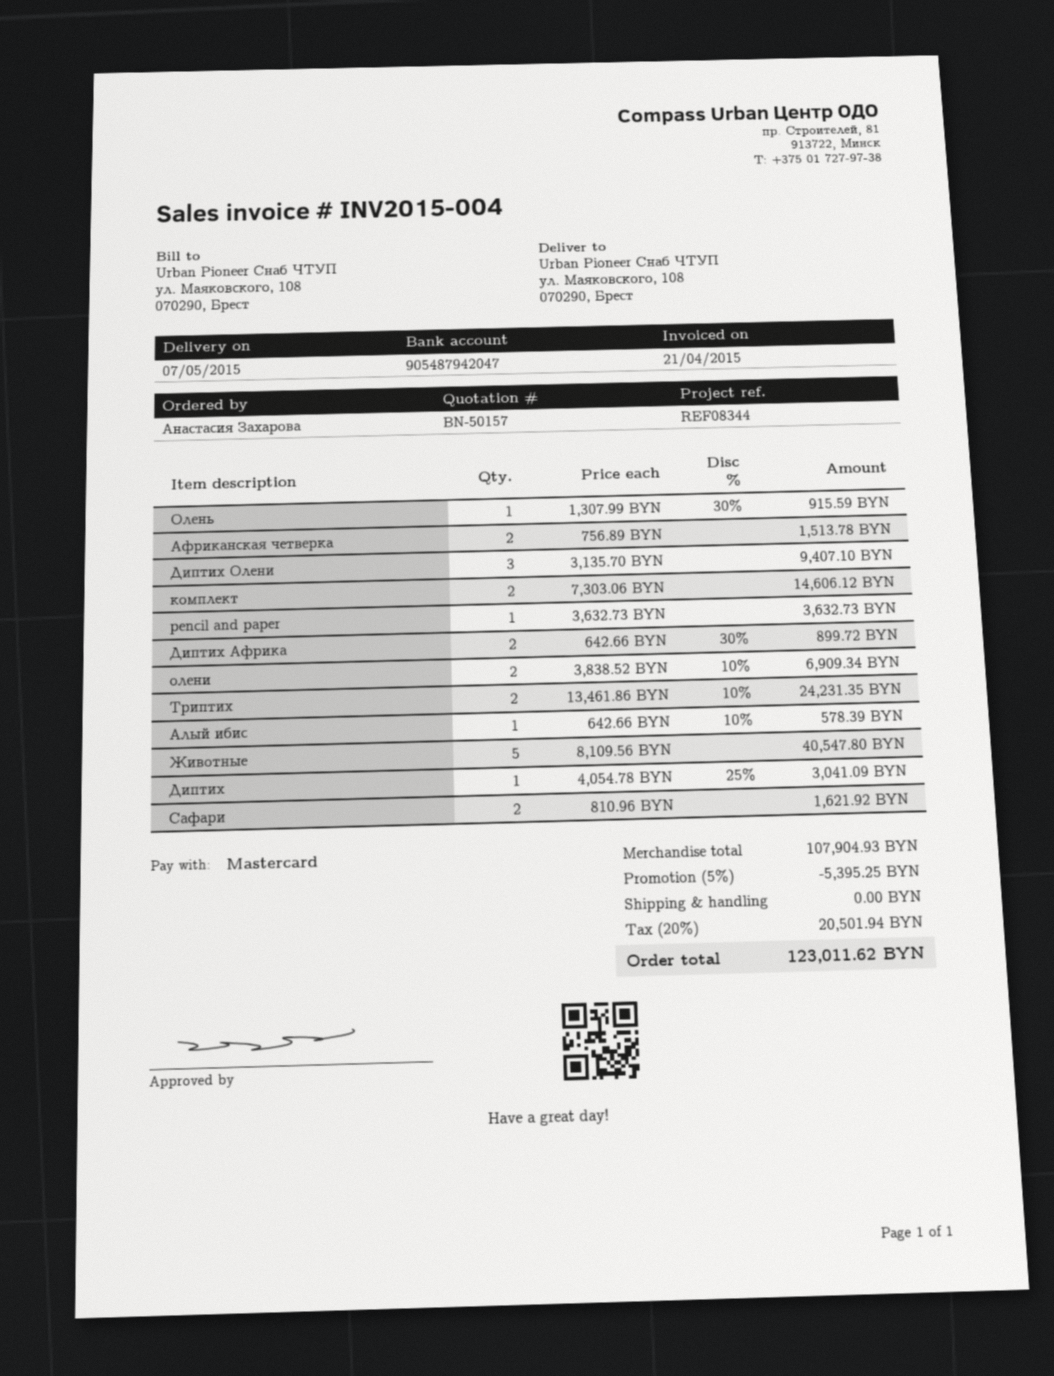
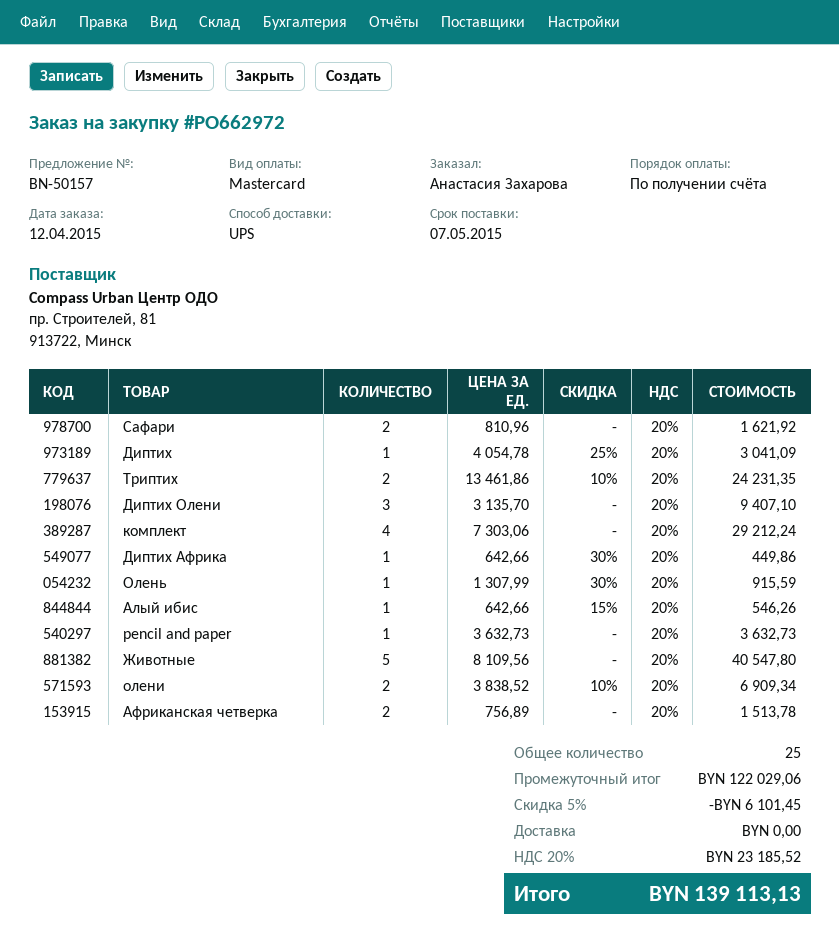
комплект: 2 x 7303.06 = 14606.12 -> 4 x 7303.06 = 29212.24
Диптих Африка: 2 x 642.66 - 30% = 899.72 -> 1 x 642.66 - 30% = 449.86
Алый ибис: 1 x 642.66 - 10% = 578.39 -> 1 x 642.66 - 15% = 546.26
subtotal: 107904.93 -> 122029.06
discount: 5% = 5395.25 -> 5% = 6101.45
tax: 20% = 20501.94 -> 20% = 23185.52
total: 123011.62 -> 139113.13

